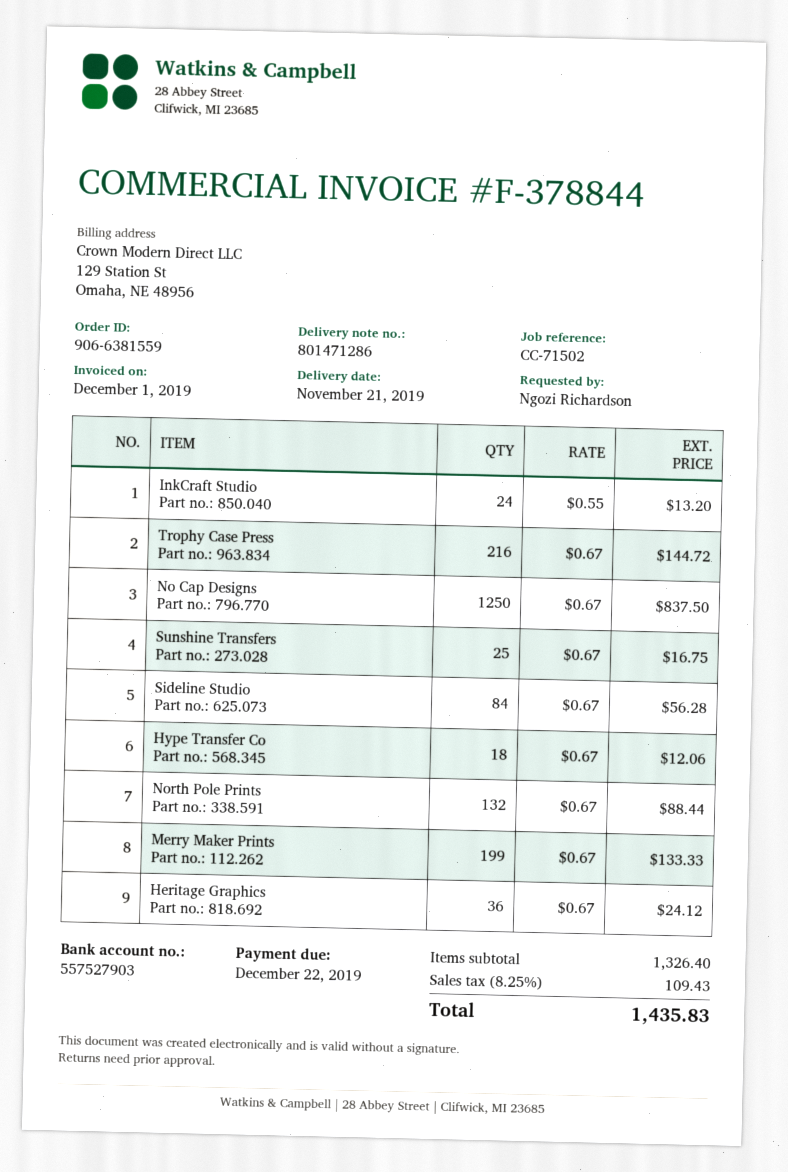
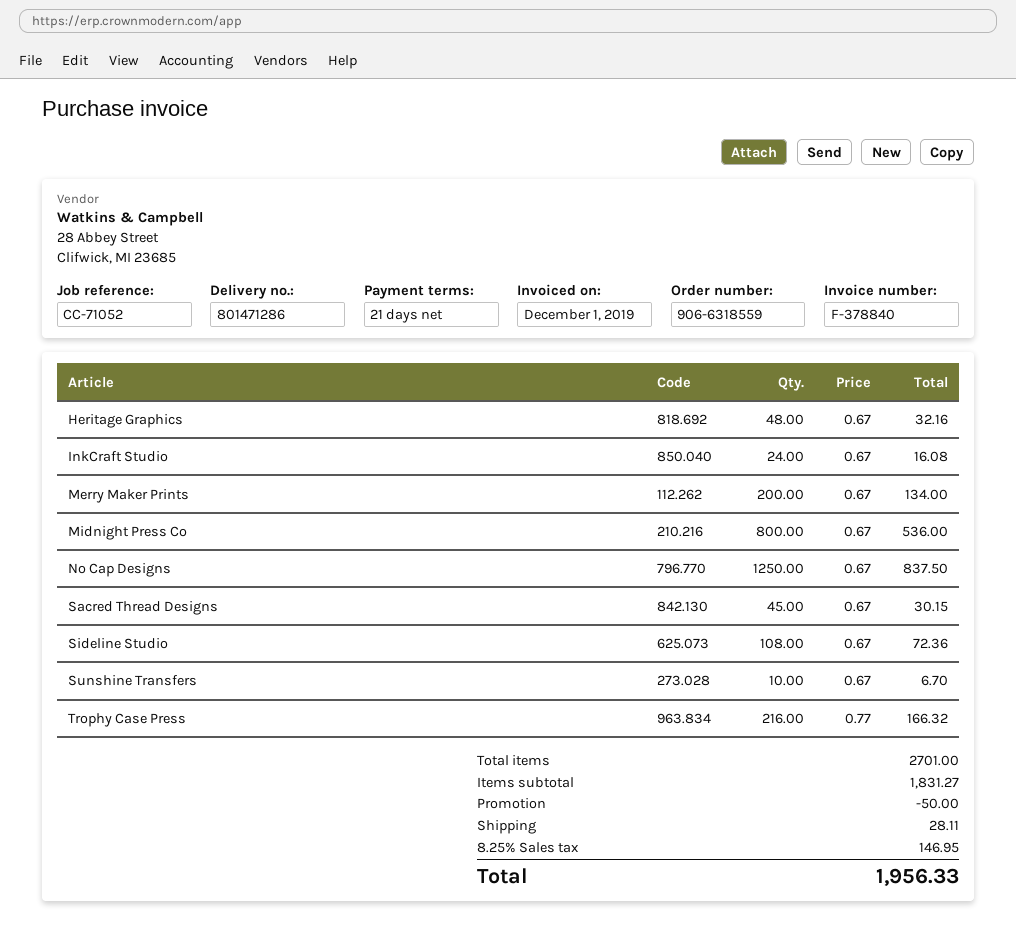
order number: 906-6381559 -> 906-6318559
invoice number: F-378844 -> F-378840
reference: CC-71502 -> CC-71052
InkCraft Studio: 24 x 0.55 = 13.20 -> 24 x 0.67 = 16.08
Trophy Case Press: 216 x 0.67 = 144.72 -> 216 x 0.77 = 166.32
Sunshine Transfers: 25 x 0.67 = 16.75 -> 10 x 0.67 = 6.70
Sideline Studio: 84 x 0.67 = 56.28 -> 108 x 0.67 = 72.36
Hype Transfer Co: 18 x 0.67 = 12.06 -> none
North Pole Prints: 132 x 0.67 = 88.44 -> none
Merry Maker Prints: 199 x 0.67 = 133.33 -> 200 x 0.67 = 134.00
Heritage Graphics: 36 x 0.67 = 24.12 -> 48 x 0.67 = 32.16
Midnight Press Co: none -> 800 x 0.67 = 536.00
Sacred Thread Designs: none -> 45 x 0.67 = 30.15
subtotal: 1326.40 -> 1831.27
discount: none -> 50.00
shipping: none -> 28.11
tax: 8.25% = 109.43 -> 8.25% = 146.95
total: 1435.83 -> 1956.33

